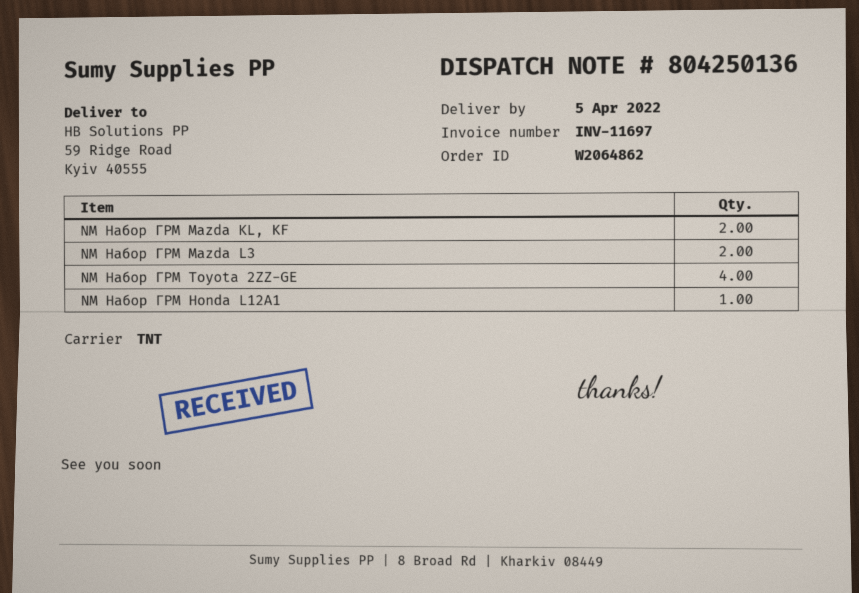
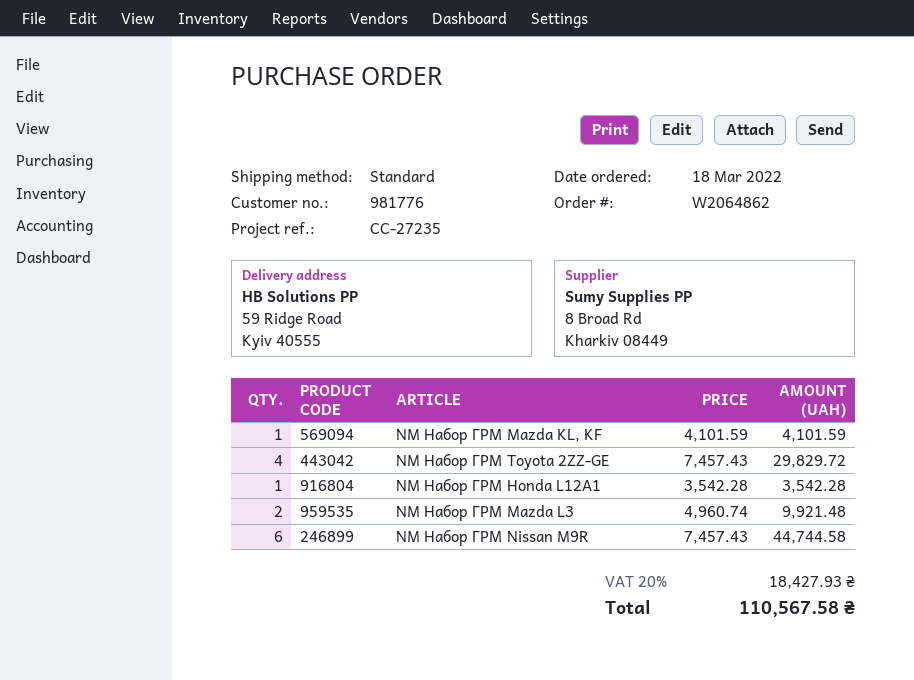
shipping method: TNT -> standard
NM Набор ГРМ Mazda KL, KF: 2 -> 1
NM Набор ГРМ Nissan M9R: none -> 6

